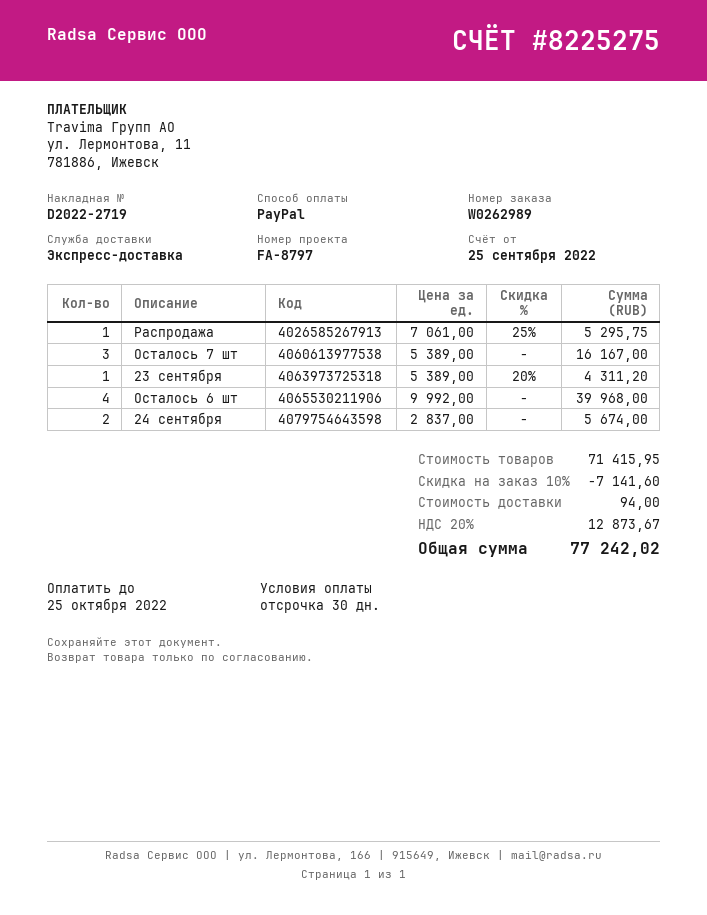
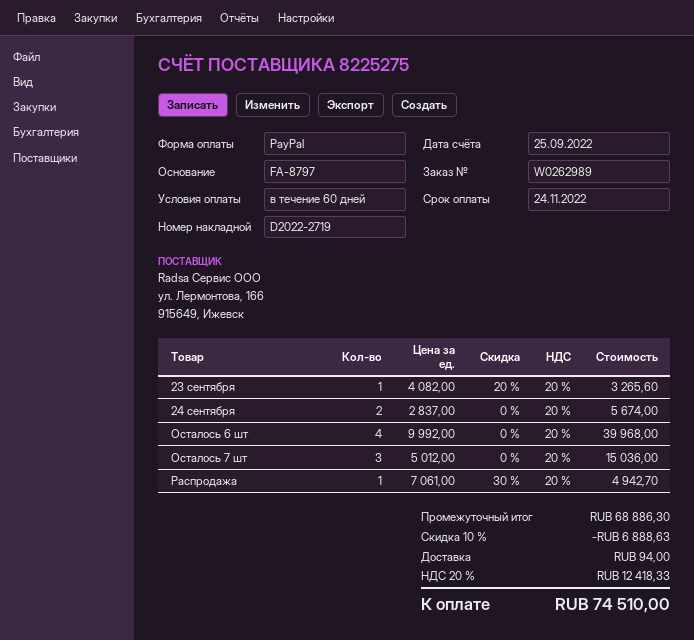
payment terms: 30 days -> 60 days
due date: 2022-10-25 -> 2022-11-24
Распродажа: 1 x 7061.00 - 25% = 5295.75 -> 1 x 7061.00 - 30% = 4942.70
Осталось 7 шт: 3 x 5389.00 = 16167.00 -> 3 x 5012.00 = 15036.00
23 сентября: 1 x 5389.00 - 20% = 4311.20 -> 1 x 4082.00 - 20% = 3265.60
subtotal: 71415.95 -> 68886.30
discount: 10% = 7141.60 -> 10% = 6888.63
tax: 20% = 12873.67 -> 20% = 12418.33
total: 77242.02 -> 74510.00

